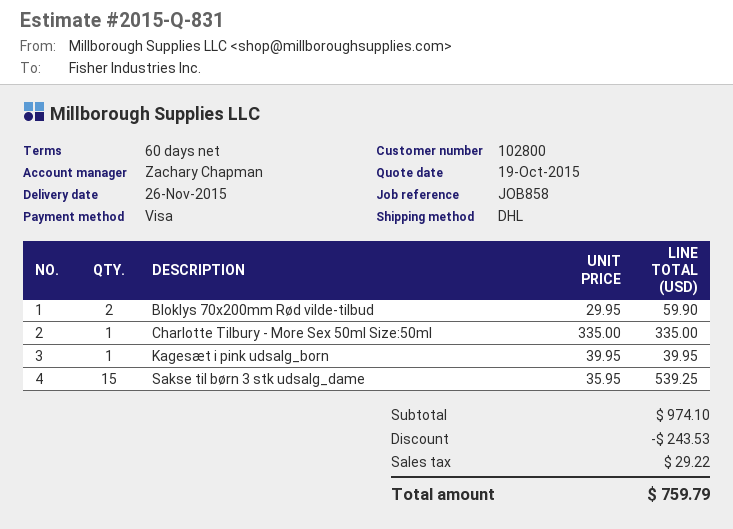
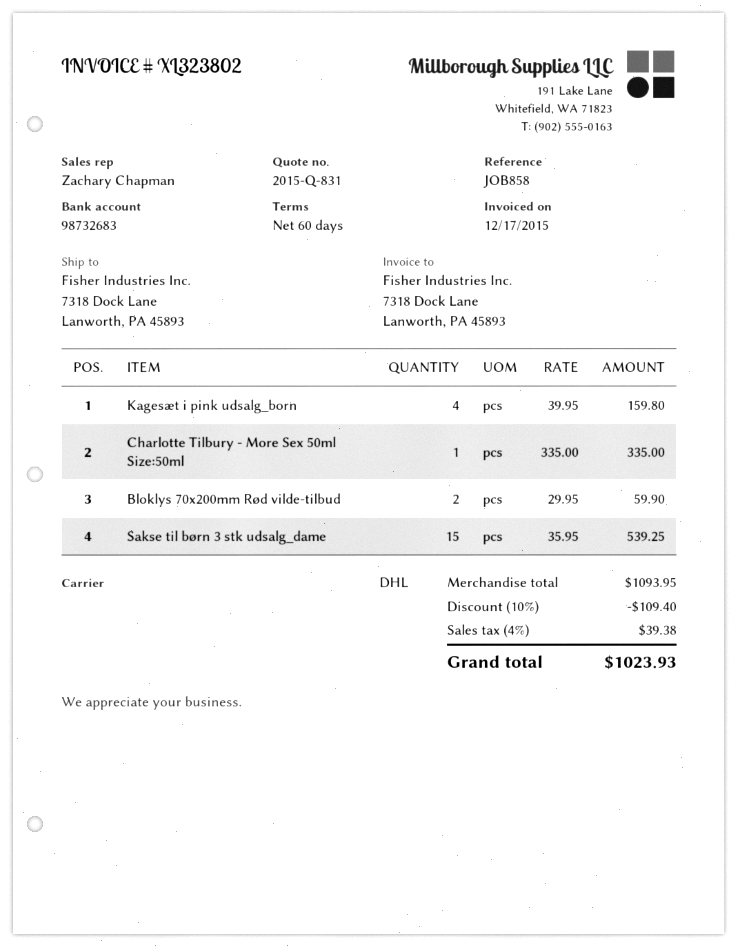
Kagesæt i pink udsalg_born: 1 x 39.95 = 39.95 -> 4 x 39.95 = 159.80
subtotal: 974.10 -> 1093.95
discount: 243.53 -> 109.40
tax: 29.22 -> 39.38
total: 759.79 -> 1023.93

